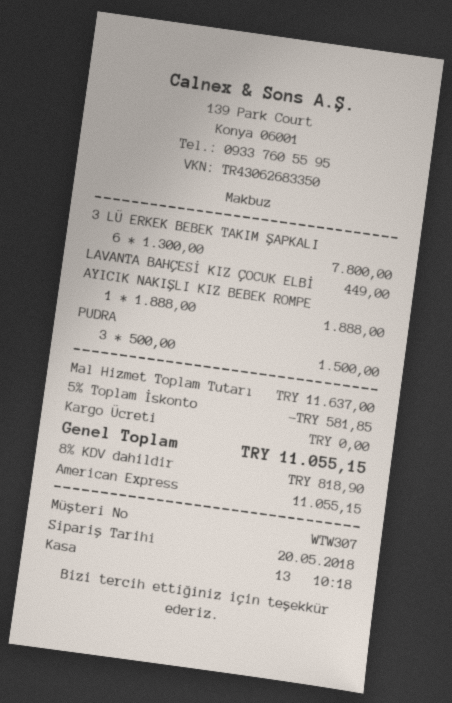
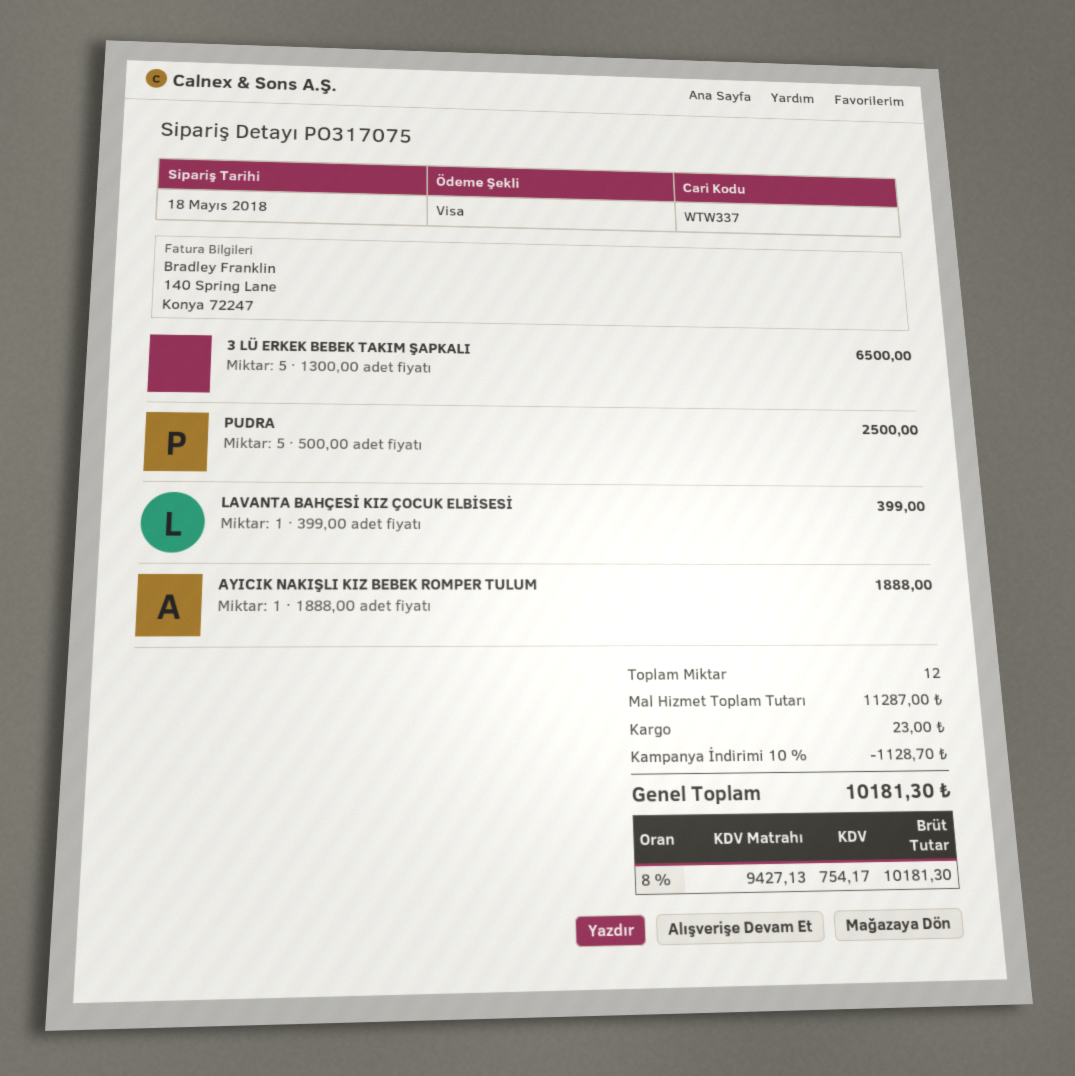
order date: 2018-05-20 -> 2018-05-18
customer number: WTW307 -> WTW337
payment method: American Express -> Visa
3 LÜ ERKEK BEBEK TAKIM ŞAPKALI: 6 x 1300.00 = 7800.00 -> 5 x 1300.00 = 6500.00
LAVANTA BAHÇESİ KIZ ÇOCUK ELBİ: 1 x 449.00 = 449.00 -> 1 x 399.00 = 399.00
PUDRA: 3 x 500.00 = 1500.00 -> 5 x 500.00 = 2500.00
subtotal: 11637.00 -> 11287.00
discount: 5% = 581.85 -> 10% = 1128.70
shipping: 0.00 -> 23.00
tax: 8% = 818.90 -> 8% = 754.17
total: 11055.15 -> 10181.30

